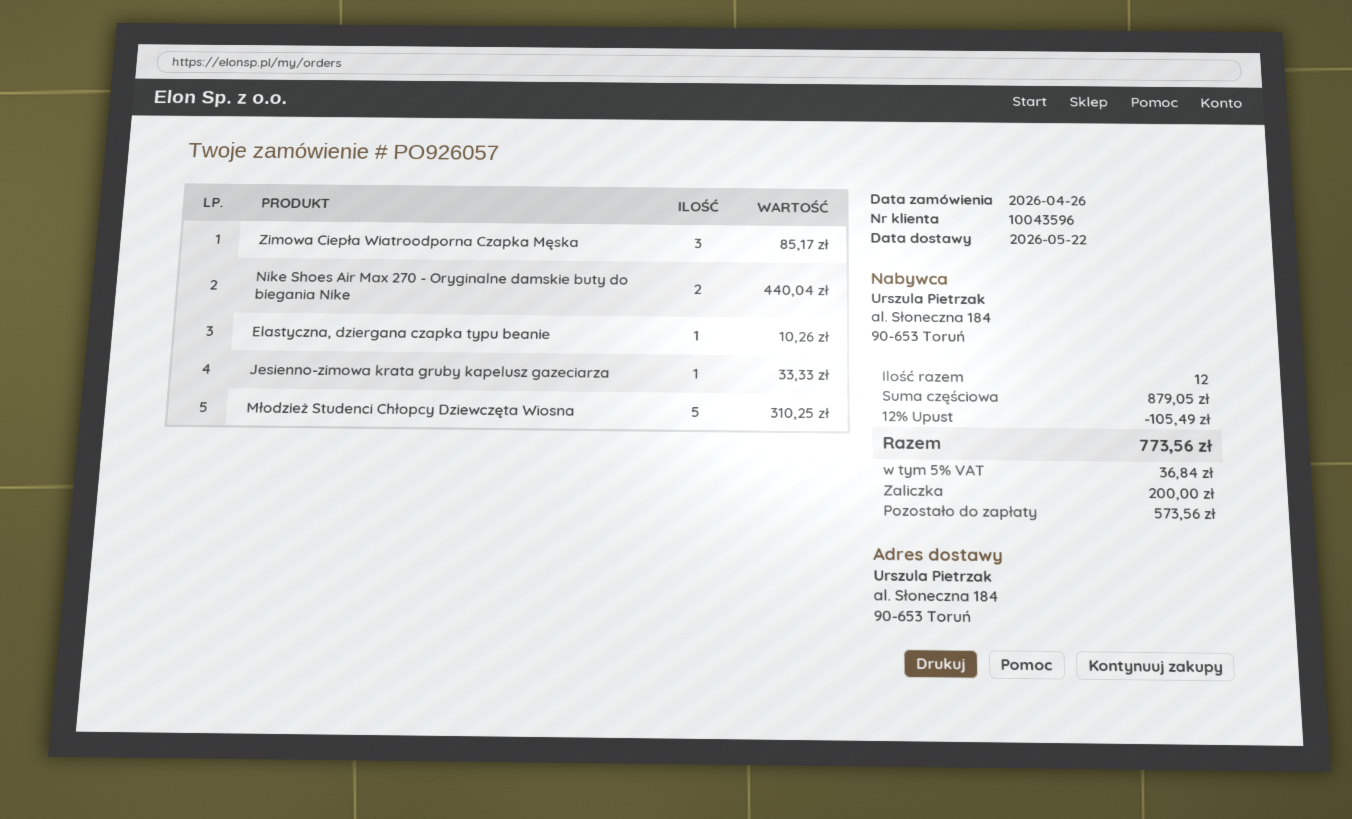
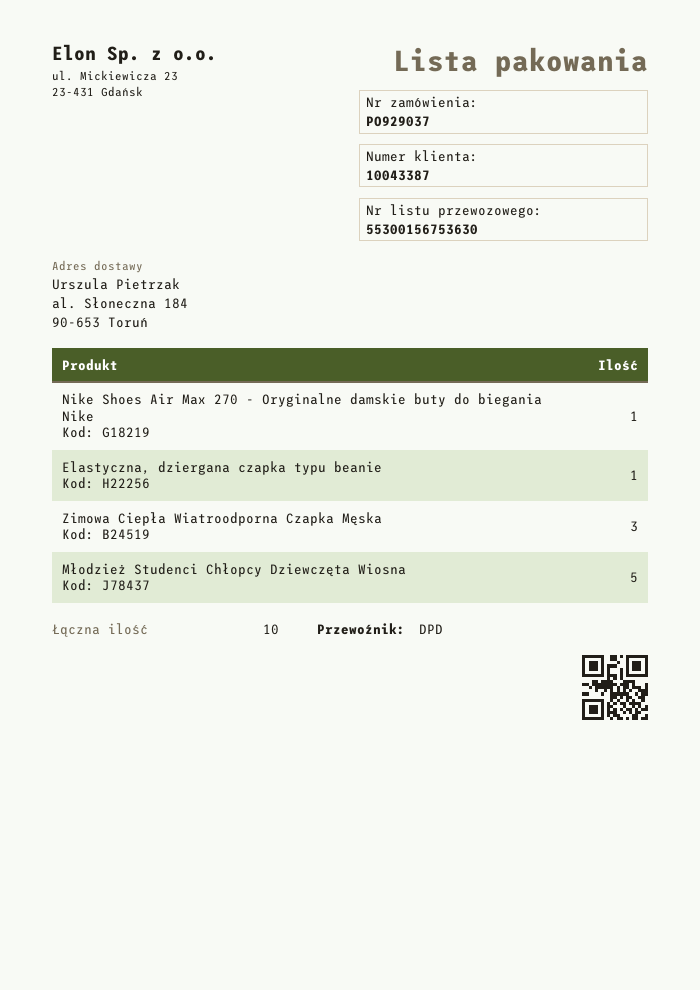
order number: PO926057 -> PO929037
customer number: 10043596 -> 10043387
Nike Shoes Air Max 270 - Oryginalne damskie buty do biegania Nike: 2 -> 1
Jesienno-zimowa krata gruby kapelusz gazeciarza: 1 -> none
total quantity: 12 -> 10

